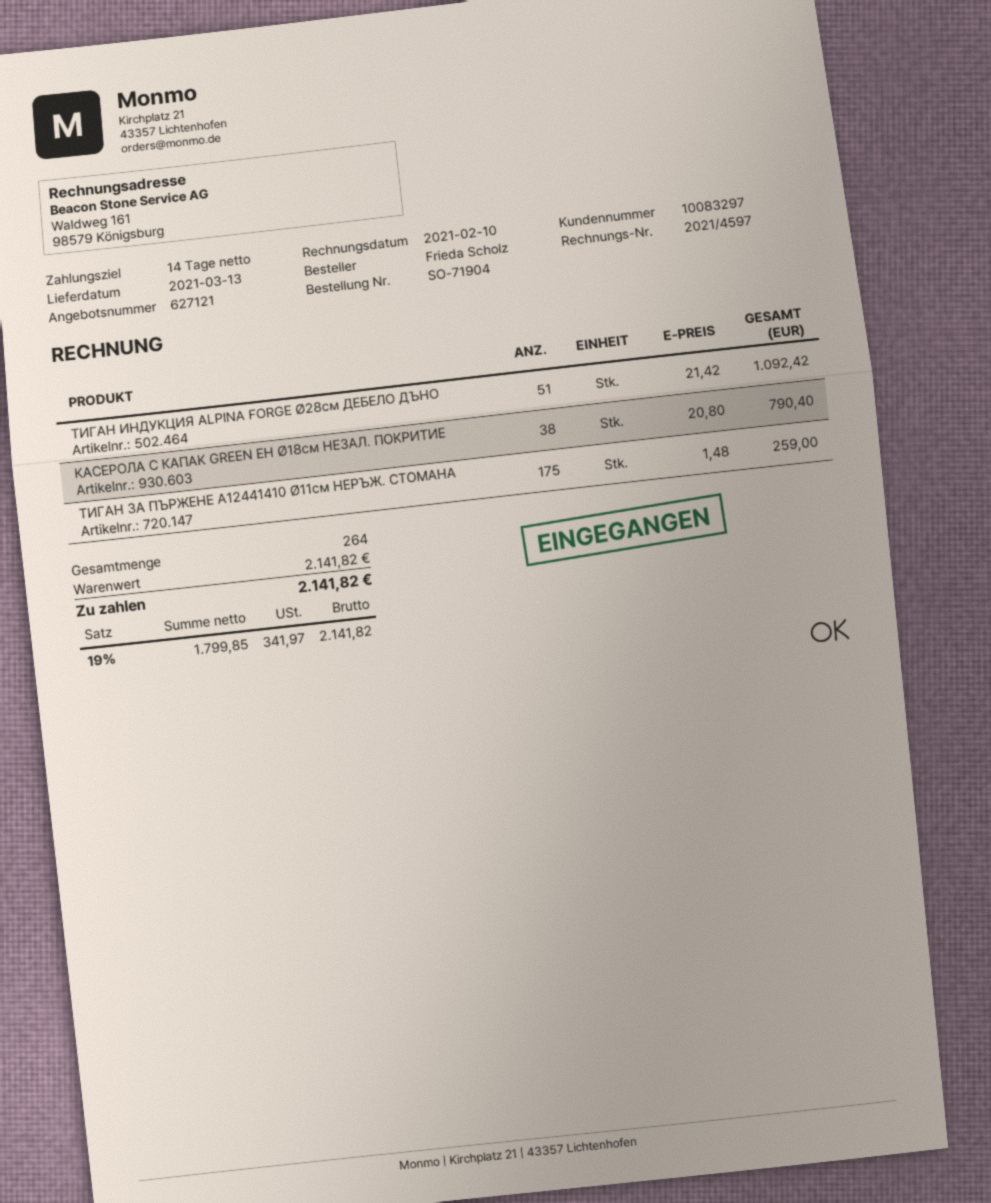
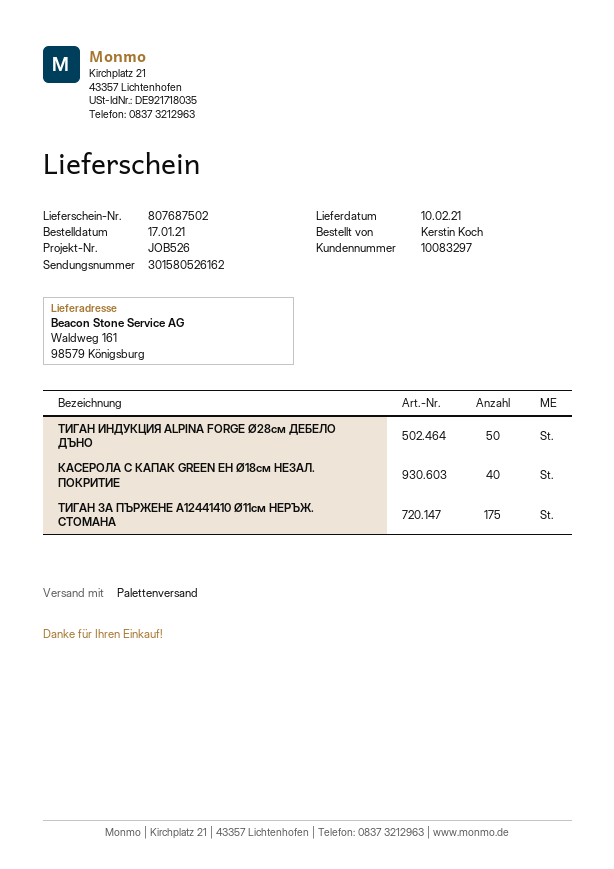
delivery date: 2021-03-13 -> 2021-02-10
ordered by: Frieda Scholz -> Kerstin Koch
ТИГАН ИНДУКЦИЯ ALPINA FORGE Ø28см ДЕБЕЛО ДЪНО: 51 -> 50
КАСЕРОЛА С КАПАК GREEN EH Ø18см НЕЗАЛ. ПОКРИТИЕ: 38 -> 40

